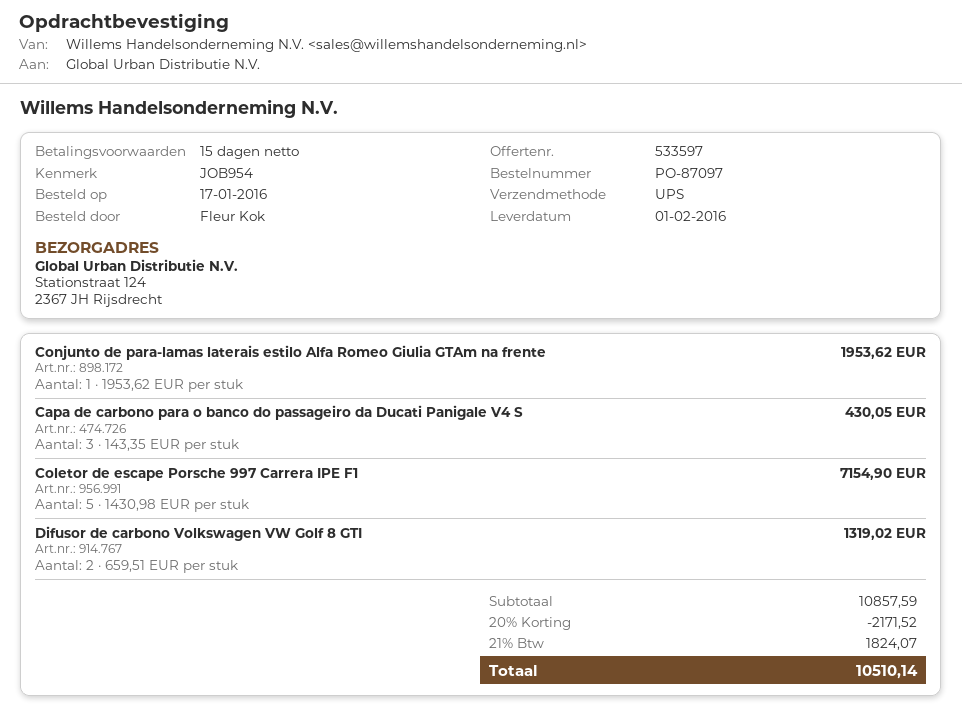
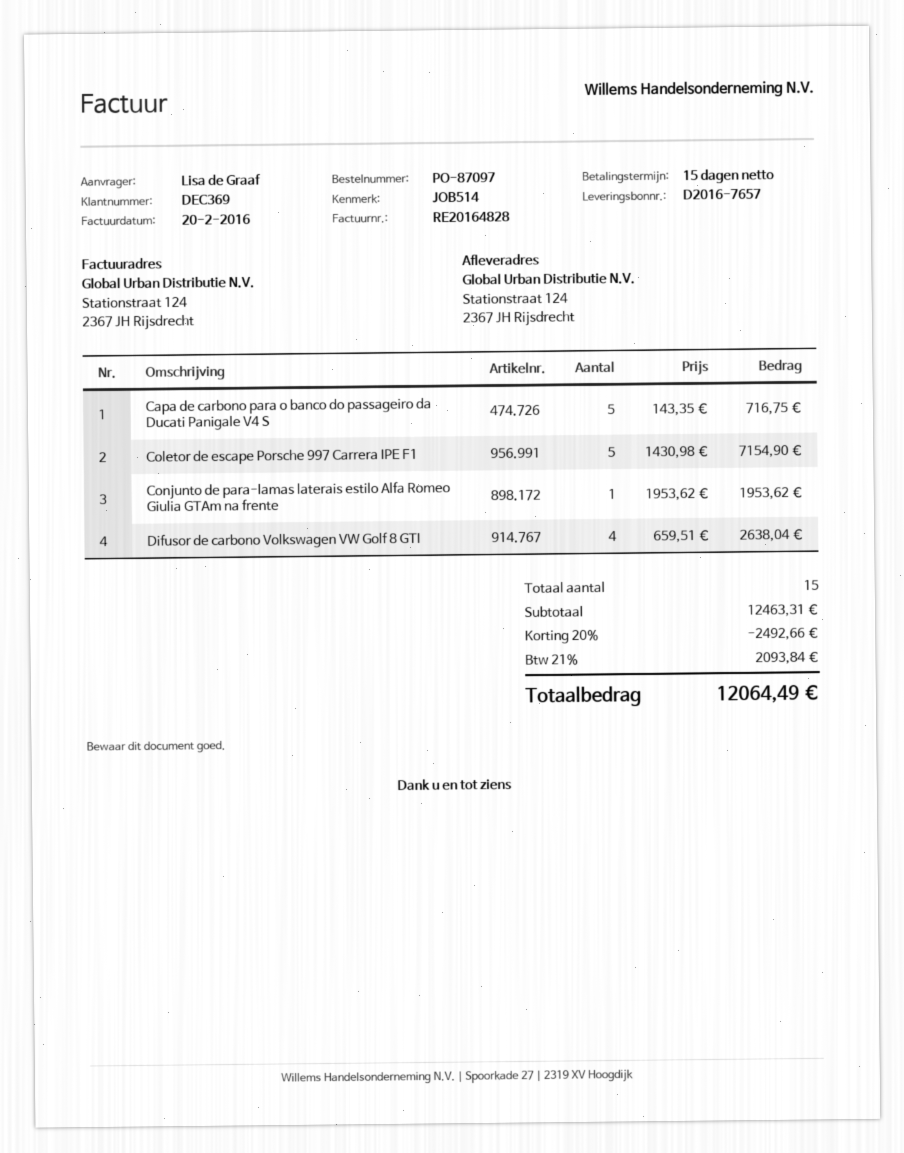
reference: JOB954 -> JOB514
ordered by: Fleur Kok -> Lisa de Graaf
Capa de carbono para o banco do passageiro da Ducati Panigale V4 S: 3 x 143.35 = 430.05 -> 5 x 143.35 = 716.75
Difusor de carbono Volkswagen VW Golf 8 GTI: 2 x 659.51 = 1319.02 -> 4 x 659.51 = 2638.04
subtotal: 10857.59 -> 12463.31
discount: 20% = 2171.52 -> 20% = 2492.66
tax: 21% = 1824.07 -> 21% = 2093.84
total: 10510.14 -> 12064.49

